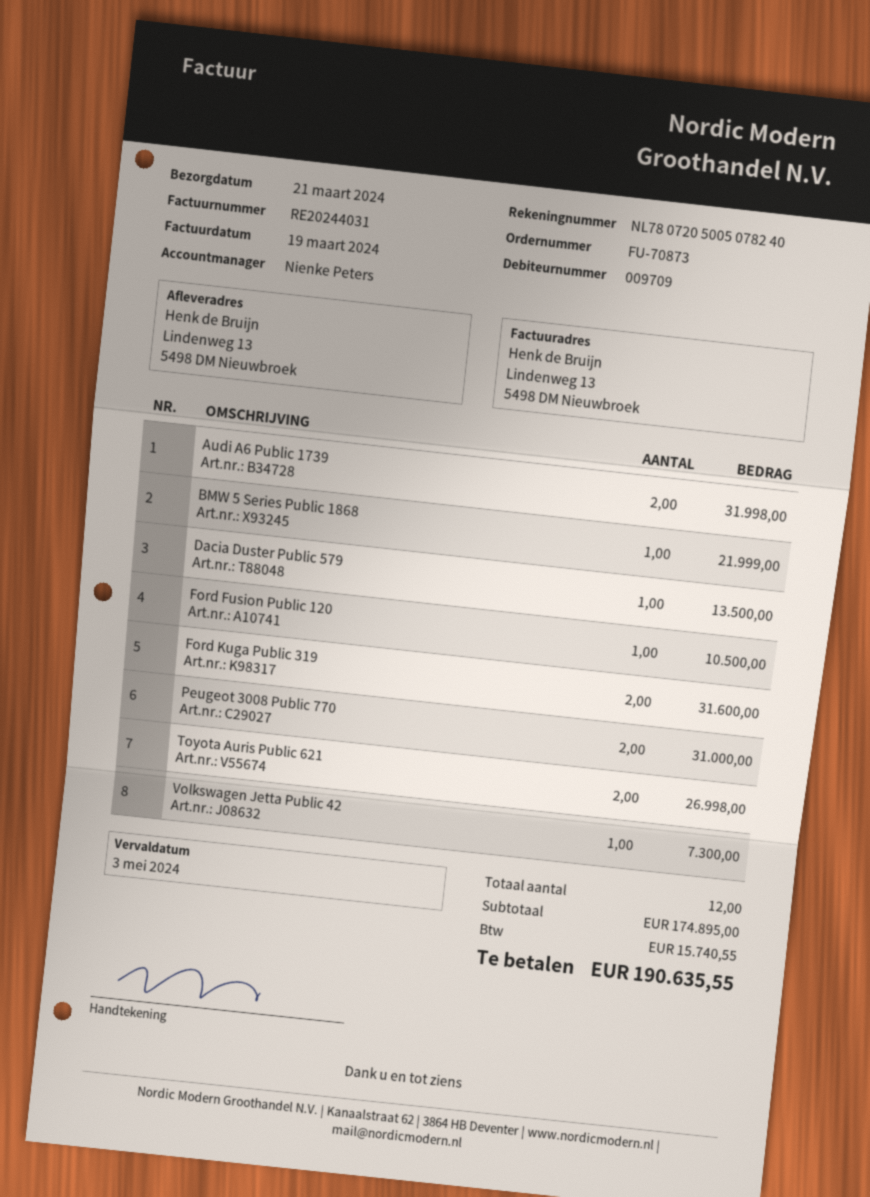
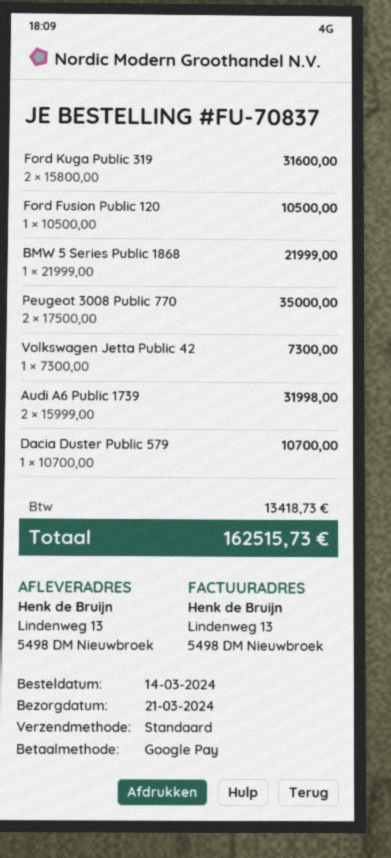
order number: FU-70873 -> FU-70837
Dacia Duster Public 579: 1 for 13500.00 -> 1 for 10700.00
Peugeot 3008 Public 770: 2 for 31000.00 -> 2 for 35000.00
Toyota Auris Public 621: 2 for 26998.00 -> none
tax: 15740.55 -> 13418.73
total: 190635.55 -> 162515.73

